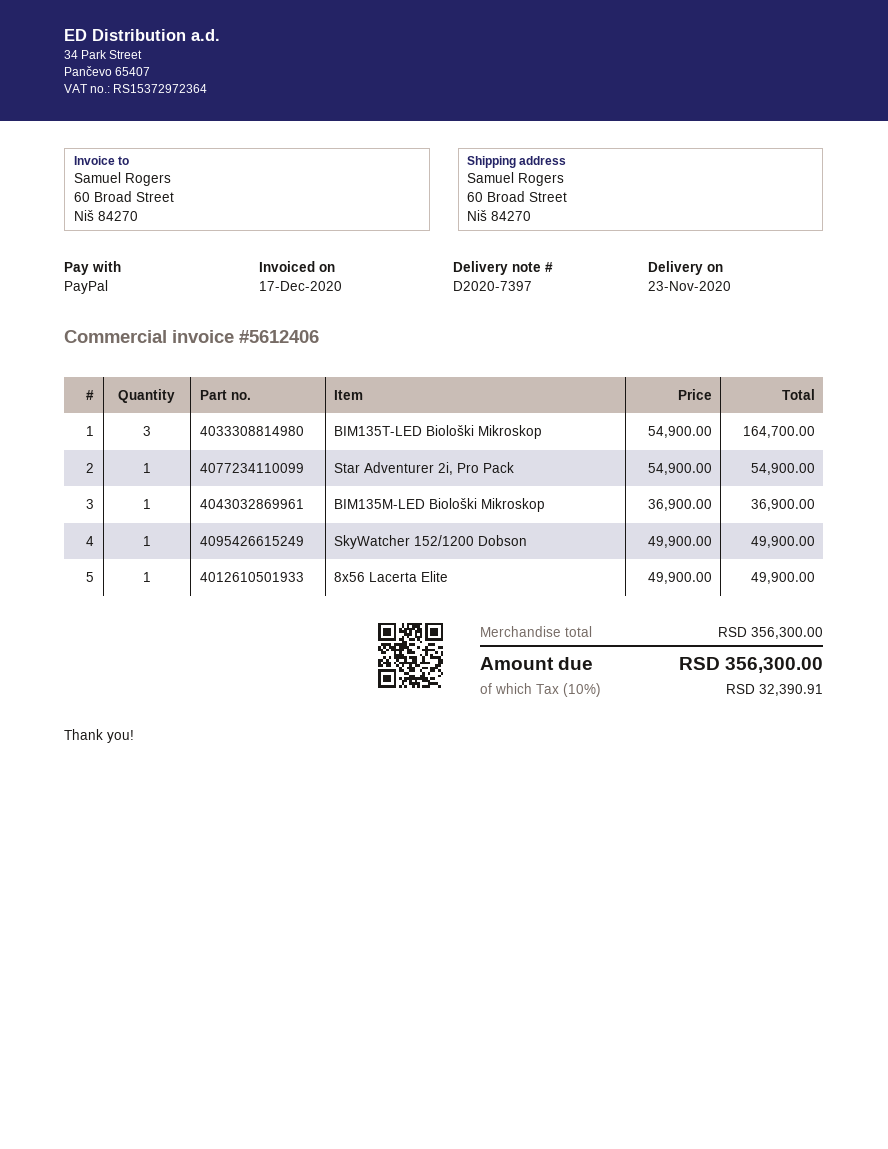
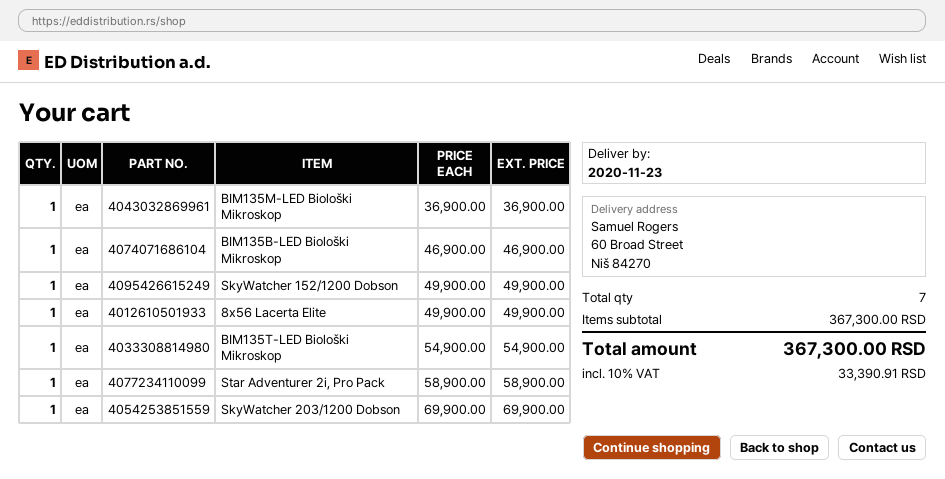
BIM135T-LED Biološki Mikroskop: 3 x 54900.00 = 164700.00 -> 1 x 54900.00 = 54900.00
Star Adventurer 2i, Pro Pack: 1 x 54900.00 = 54900.00 -> 1 x 58900.00 = 58900.00
BIM135B-LED Biološki Mikroskop: none -> 1 x 46900.00 = 46900.00
SkyWatcher 203/1200 Dobson: none -> 1 x 69900.00 = 69900.00
subtotal: 356300.00 -> 367300.00
tax: 10% = 32390.91 -> 10% = 33390.91
total: 356300.00 -> 367300.00

